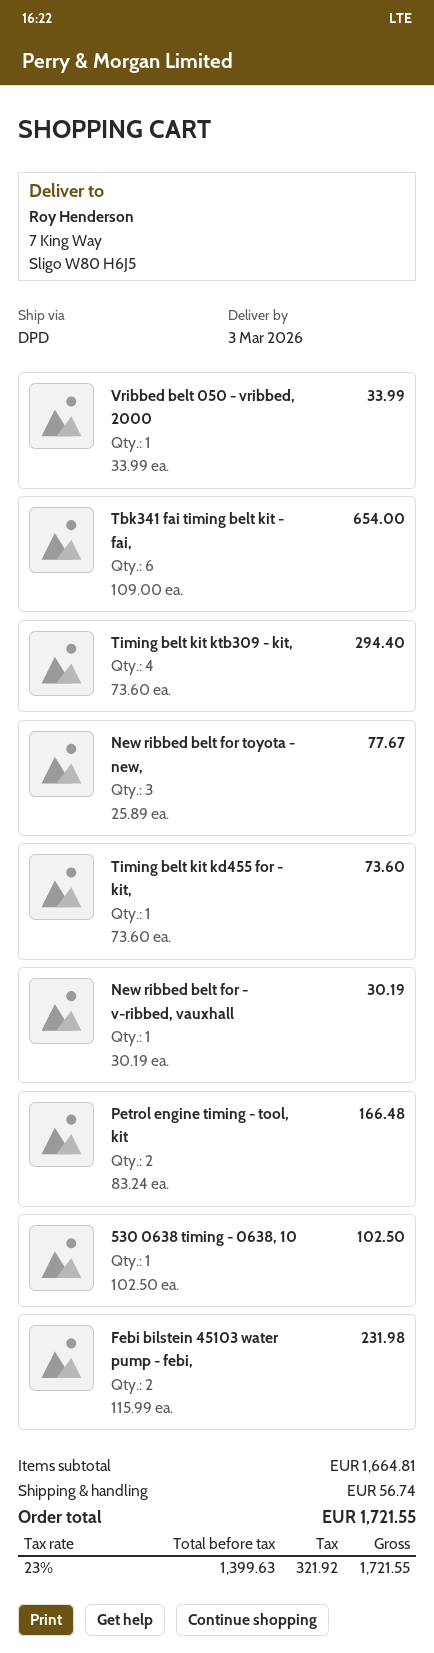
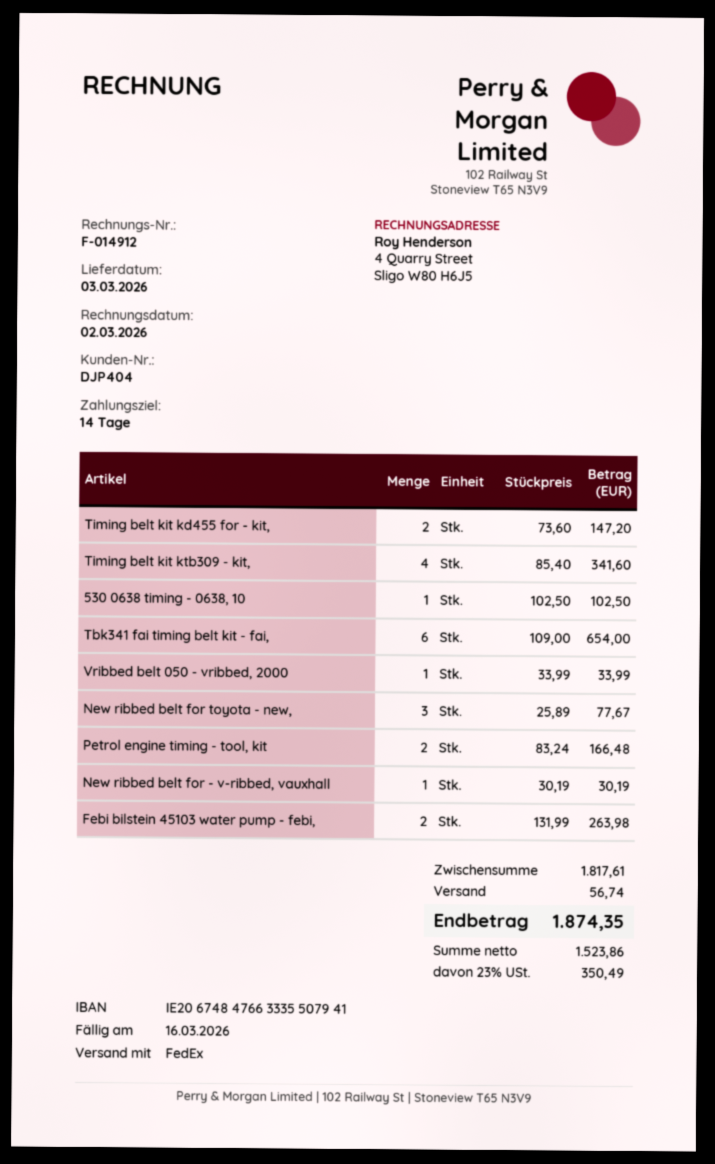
shipping method: DPD -> FedEx
Timing belt kit ktb309 - kit,: 4 x 73.60 = 294.40 -> 4 x 85.40 = 341.60
Timing belt kit kd455 for - kit,: 1 x 73.60 = 73.60 -> 2 x 73.60 = 147.20
Febi bilstein 45103 water pump - febi,: 2 x 115.99 = 231.98 -> 2 x 131.99 = 263.98
subtotal: 1664.81 -> 1817.61
net: 1399.63 -> 1523.86
tax: 23% = 321.92 -> 23% = 350.49
total: 1721.55 -> 1874.35

